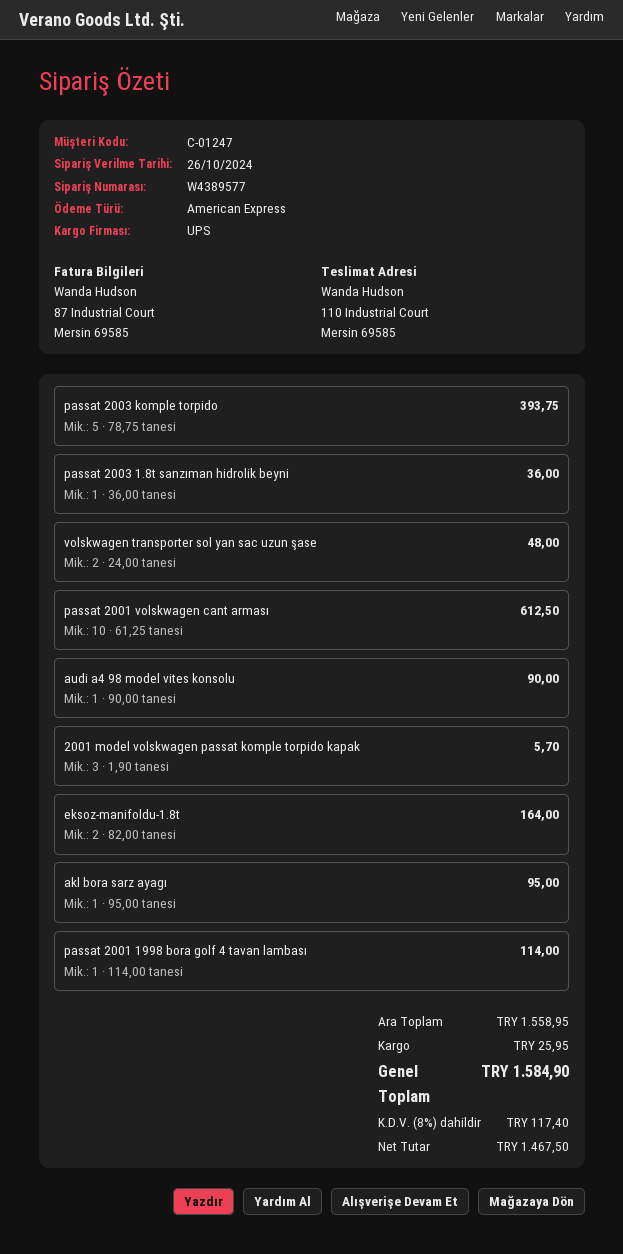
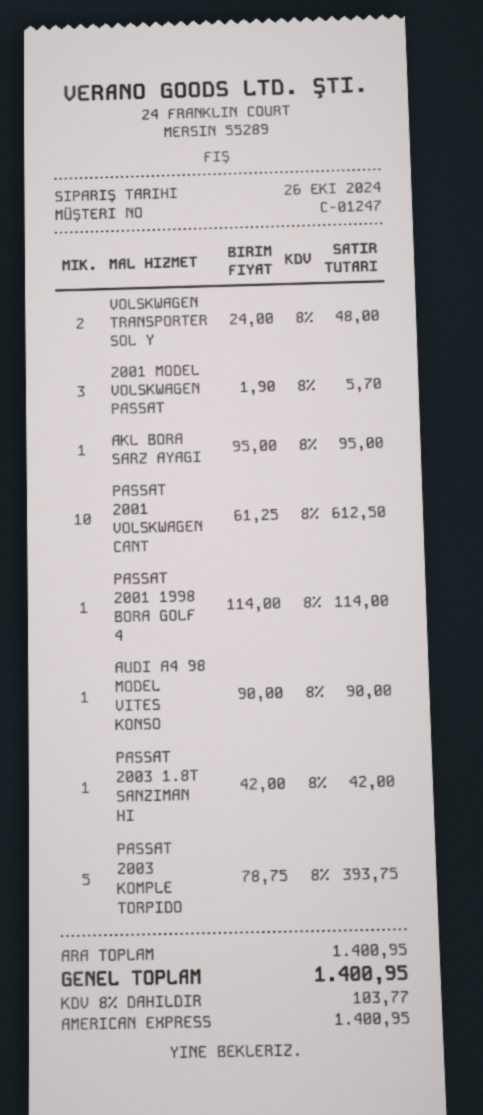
passat 2003 1.8t sanzıman hidrolik beyni: 1 x 36.00 = 36.00 -> 1 x 42.00 = 42.00
eksoz-manifoldu-1.8t: 2 x 82.00 = 164.00 -> none
subtotal: 1558.95 -> 1400.95
shipping: 25.95 -> none
tax: 8% = 117.40 -> 8% = 103.77
total: 1584.90 -> 1400.95

